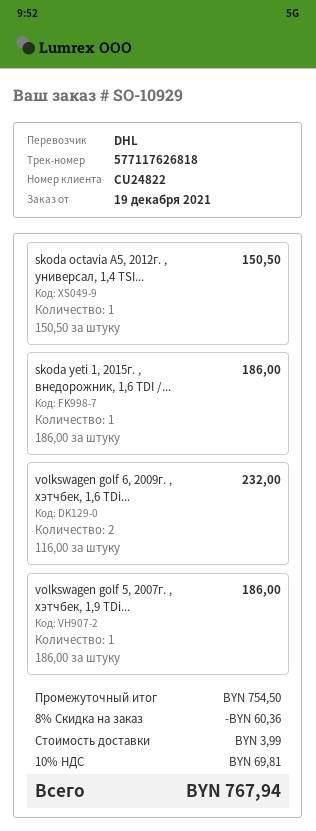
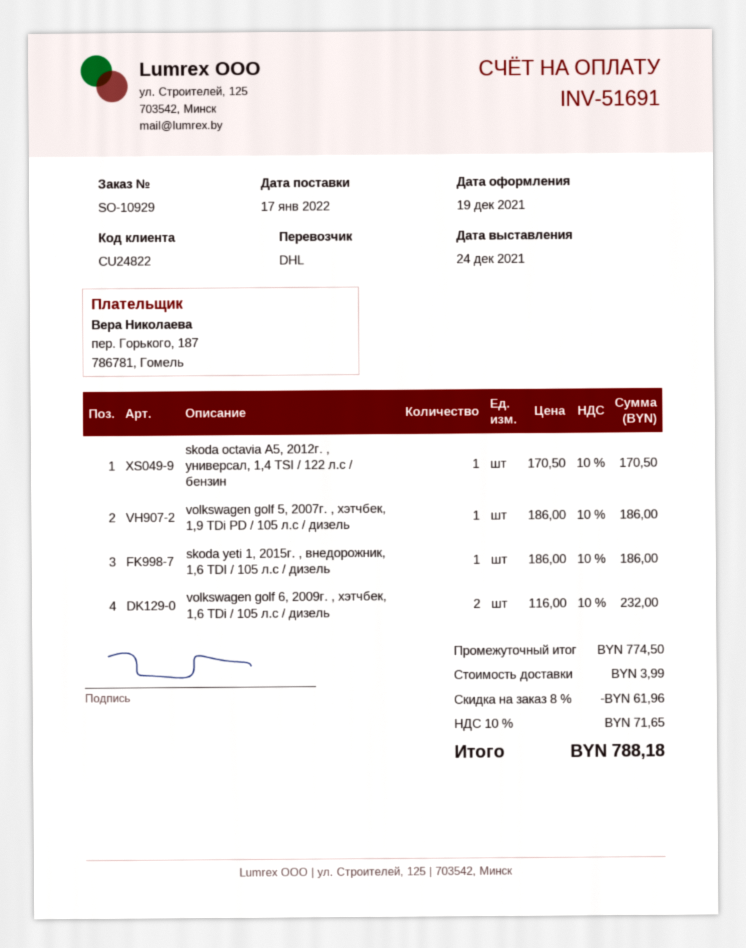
skoda octavia A5, 2012г. , универсал, 1,4 TSI...: 1 x 150.50 = 150.50 -> 1 x 170.50 = 170.50
subtotal: 754.50 -> 774.50
discount: 8% = 60.36 -> 8% = 61.96
tax: 10% = 69.81 -> 10% = 71.65
total: 767.94 -> 788.18

